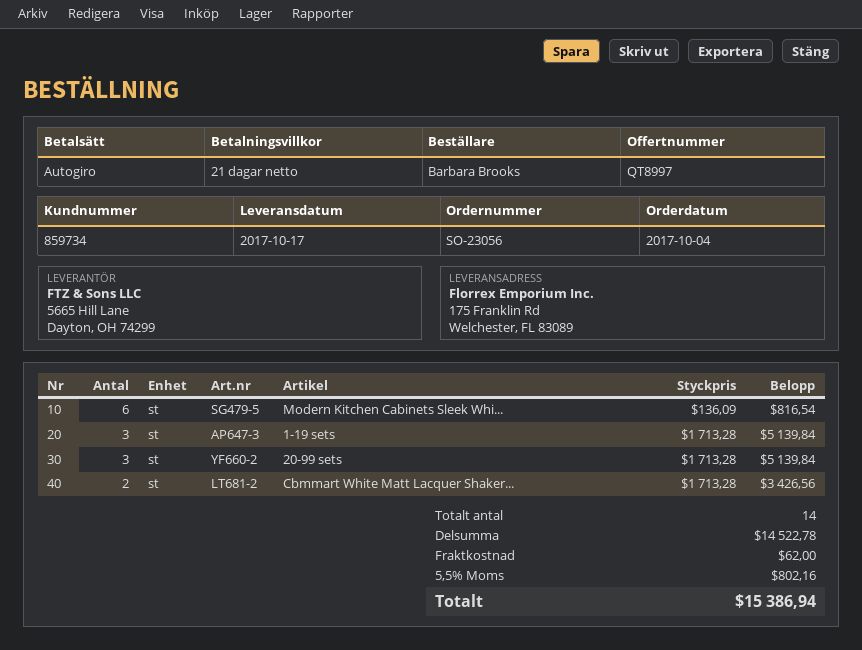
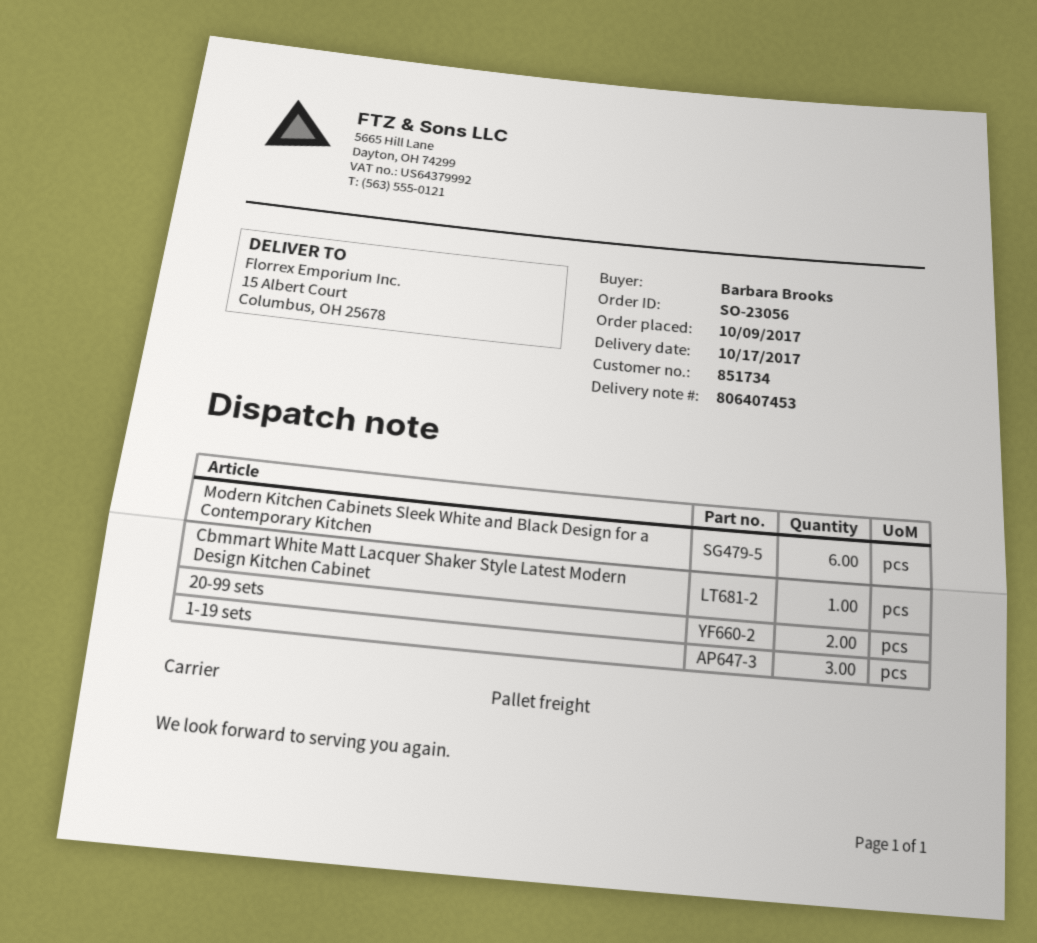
order date: 2017-10-04 -> 2017-10-09
customer number: 859734 -> 851734
ship to: 175 Franklin Rd, Welchester, FL 83089 -> 15 Albert Court, Columbus, OH 25678
20-99 sets: 3 -> 2
Cbmmart White Matt Lacquer Shaker...: 2 -> 1

